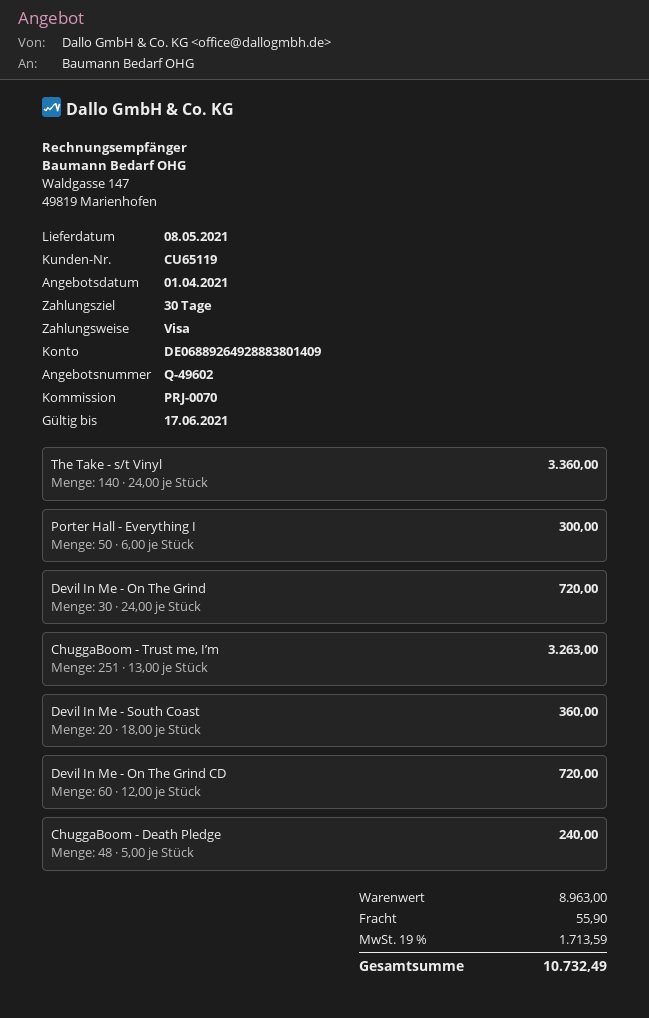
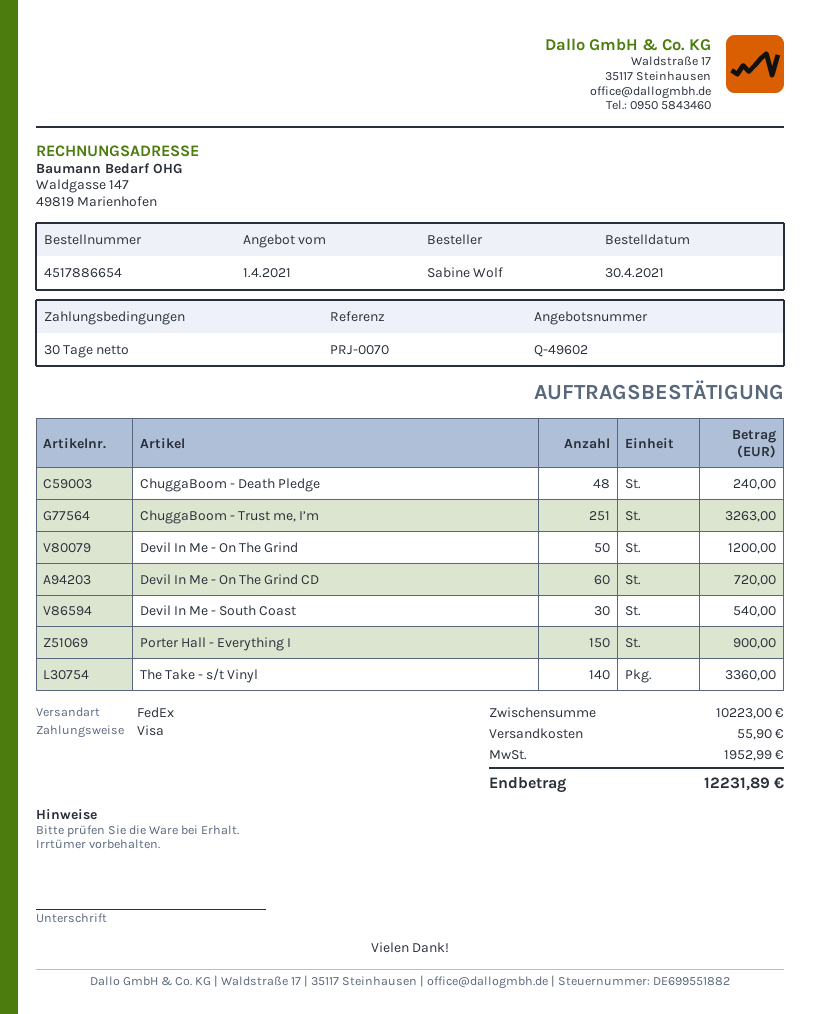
Porter Hall - Everything I: 50 for 300.00 -> 150 for 900.00
Devil In Me - On The Grind: 30 for 720.00 -> 50 for 1200.00
Devil In Me - South Coast: 20 for 360.00 -> 30 for 540.00
subtotal: 8963.00 -> 10223.00
tax: 1713.59 -> 1952.99
total: 10732.49 -> 12231.89

